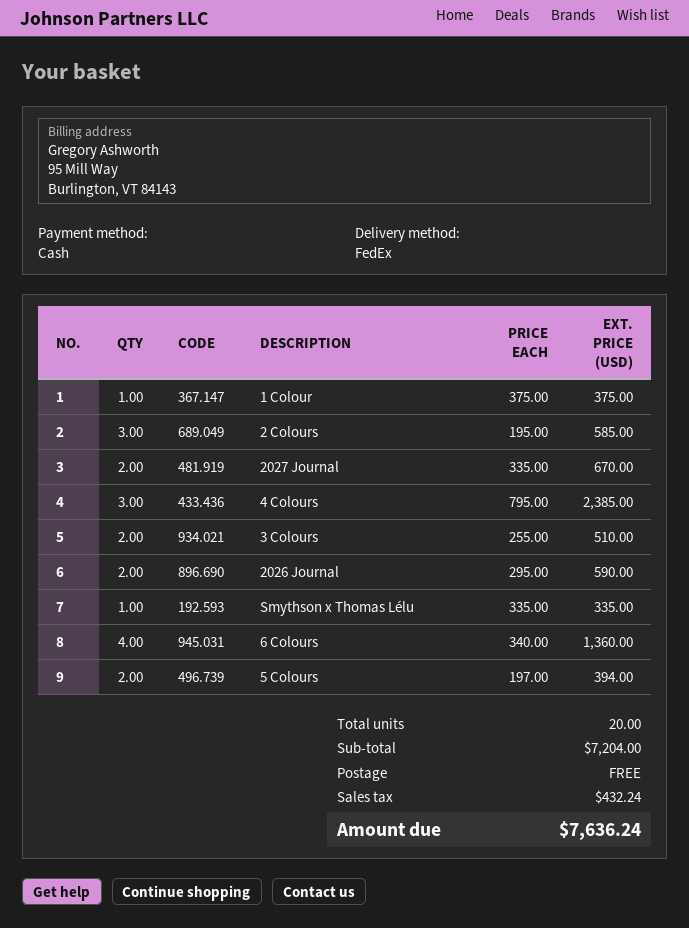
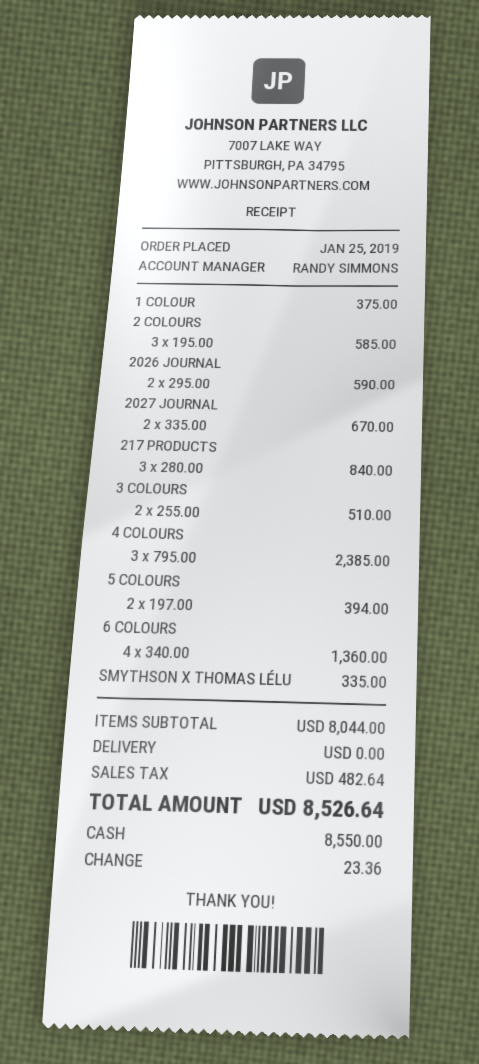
217 PRODUCTS: none -> 3 x 280.00 = 840.00
subtotal: 7204.00 -> 8044.00
tax: 432.24 -> 482.64
total: 7636.24 -> 8526.64

